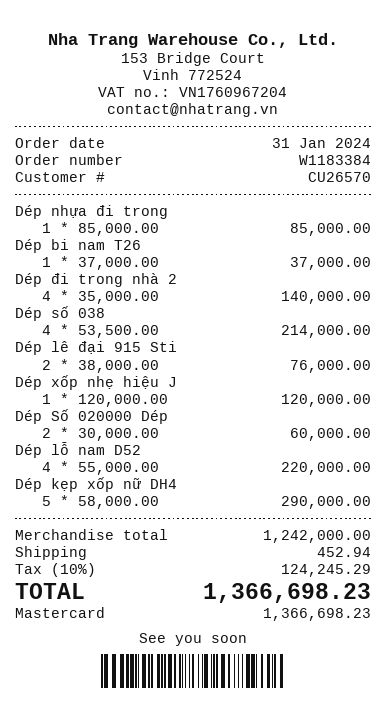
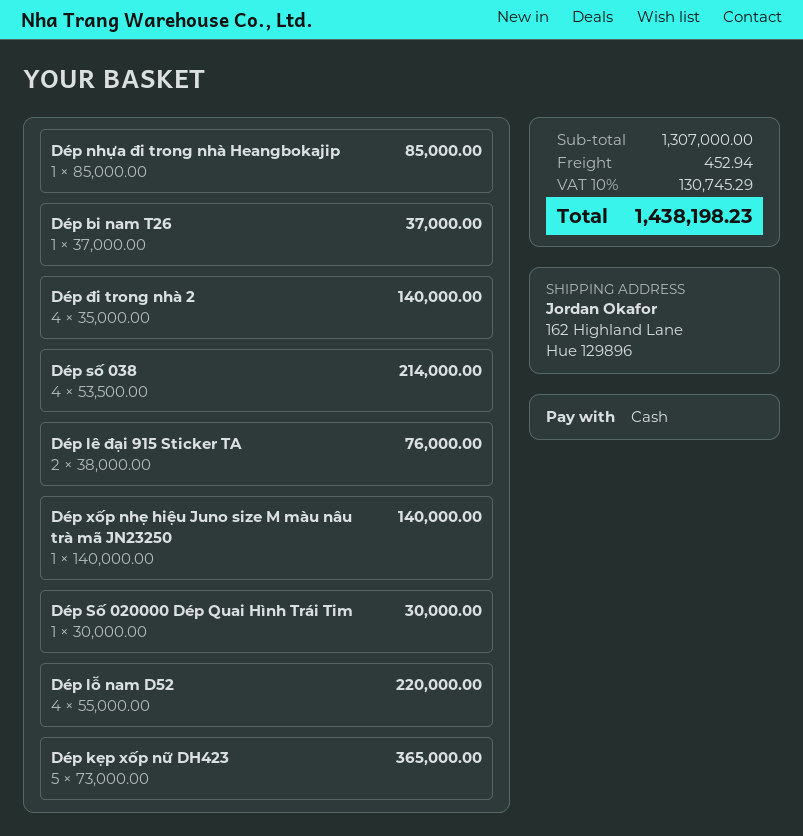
payment method: Mastercard -> cash
Dép xốp nhẹ hiệu J: 1 x 120000.00 = 120000.00 -> 1 x 140000.00 = 140000.00
Dép Số 020000 Dép: 2 x 30000.00 = 60000.00 -> 1 x 30000.00 = 30000.00
Dép kẹp xốp nữ DH4: 5 x 58000.00 = 290000.00 -> 5 x 73000.00 = 365000.00
subtotal: 1242000.00 -> 1307000.00
tax: 10% = 124245.29 -> 10% = 130745.29
total: 1366698.23 -> 1438198.23

